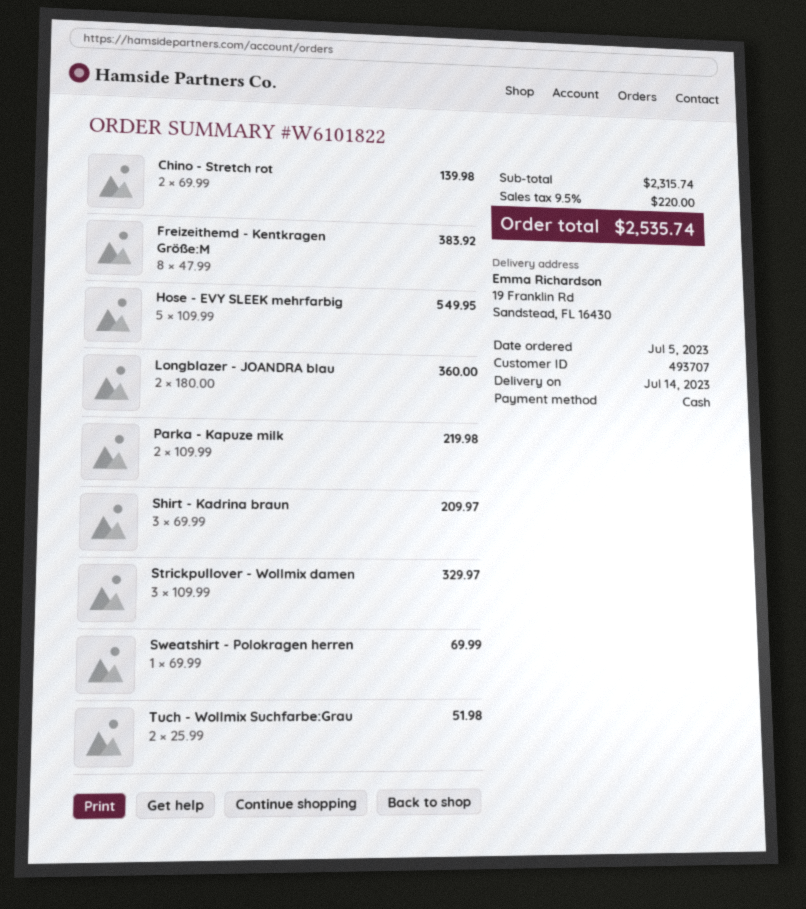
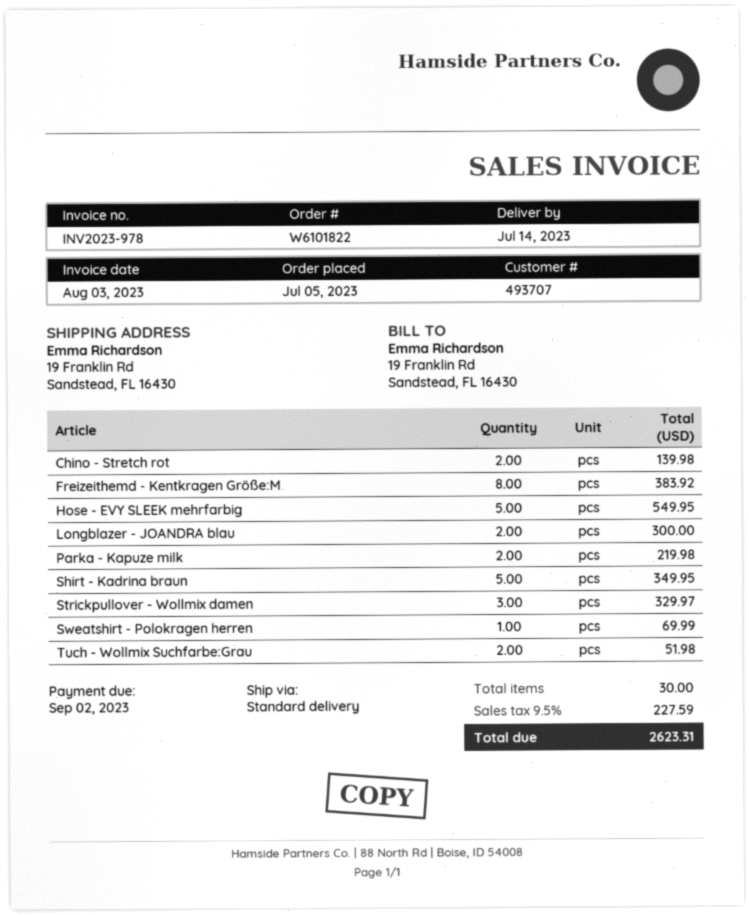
Longblazer - JOANDRA blau: 2 for 360.00 -> 2 for 300.00
Shirt - Kadrina braun: 3 for 209.97 -> 5 for 349.95
tax: 9.5% = 220.00 -> 9.5% = 227.59
total: 2535.74 -> 2623.31

